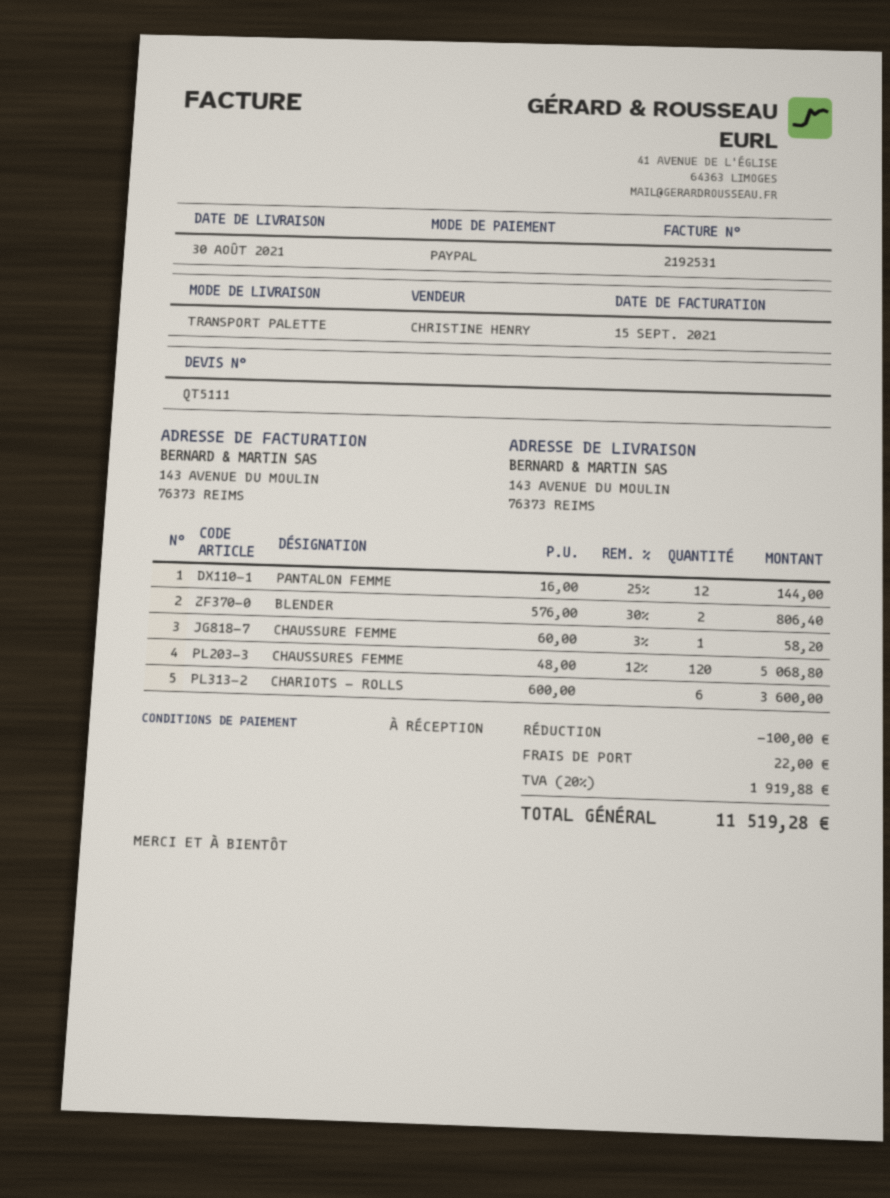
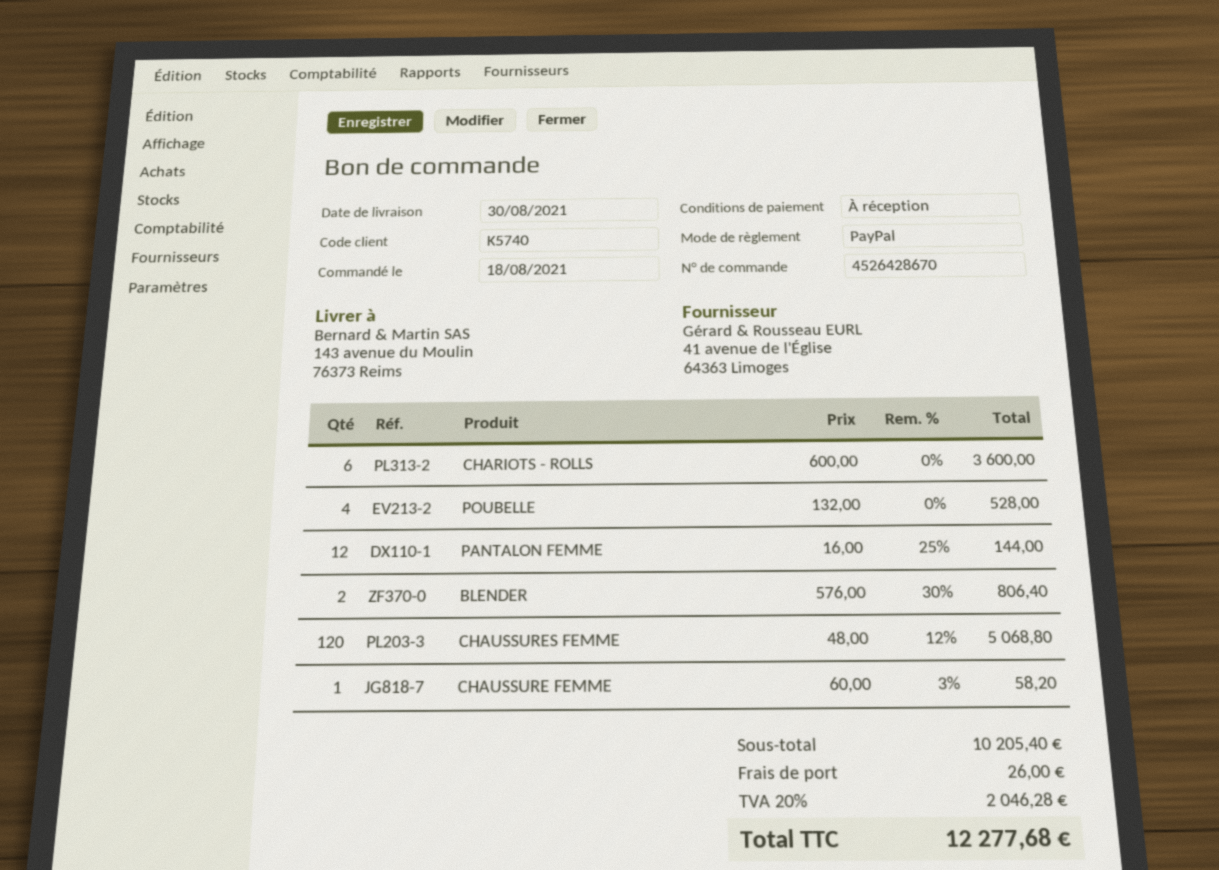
POUBELLE: none -> 4 x 132.00 = 528.00
discount: 100.00 -> none
shipping: 22.00 -> 26.00
tax: 20% = 1919.88 -> 20% = 2046.28
total: 11519.28 -> 12277.68

